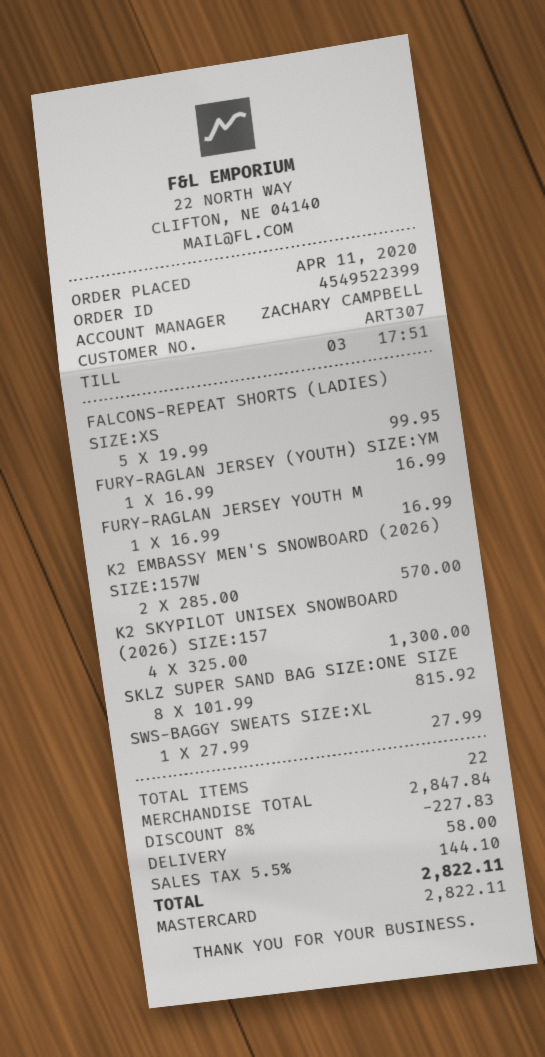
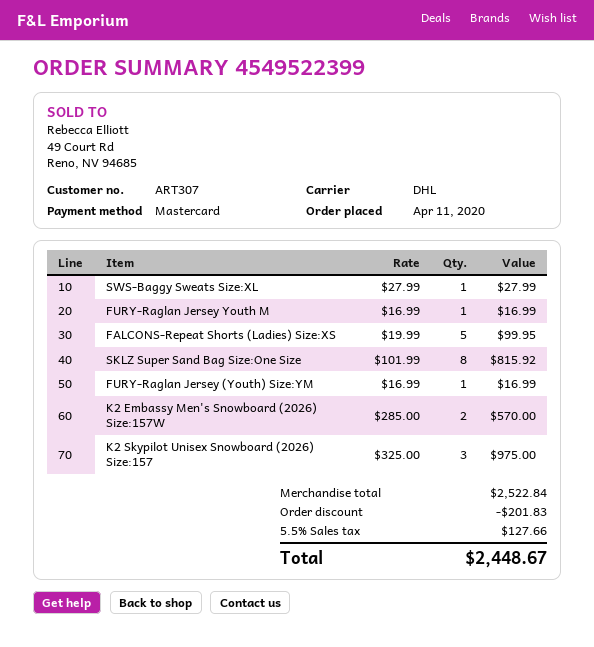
K2 SKYPILOT UNISEX SNOWBOARD (2026) SIZE:157: 4 x 325.00 = 1300.00 -> 3 x 325.00 = 975.00
subtotal: 2847.84 -> 2522.84
discount: 227.83 -> 201.83
shipping: 58.00 -> none
tax: 5.5% = 144.10 -> 5.5% = 127.66
total: 2822.11 -> 2448.67

